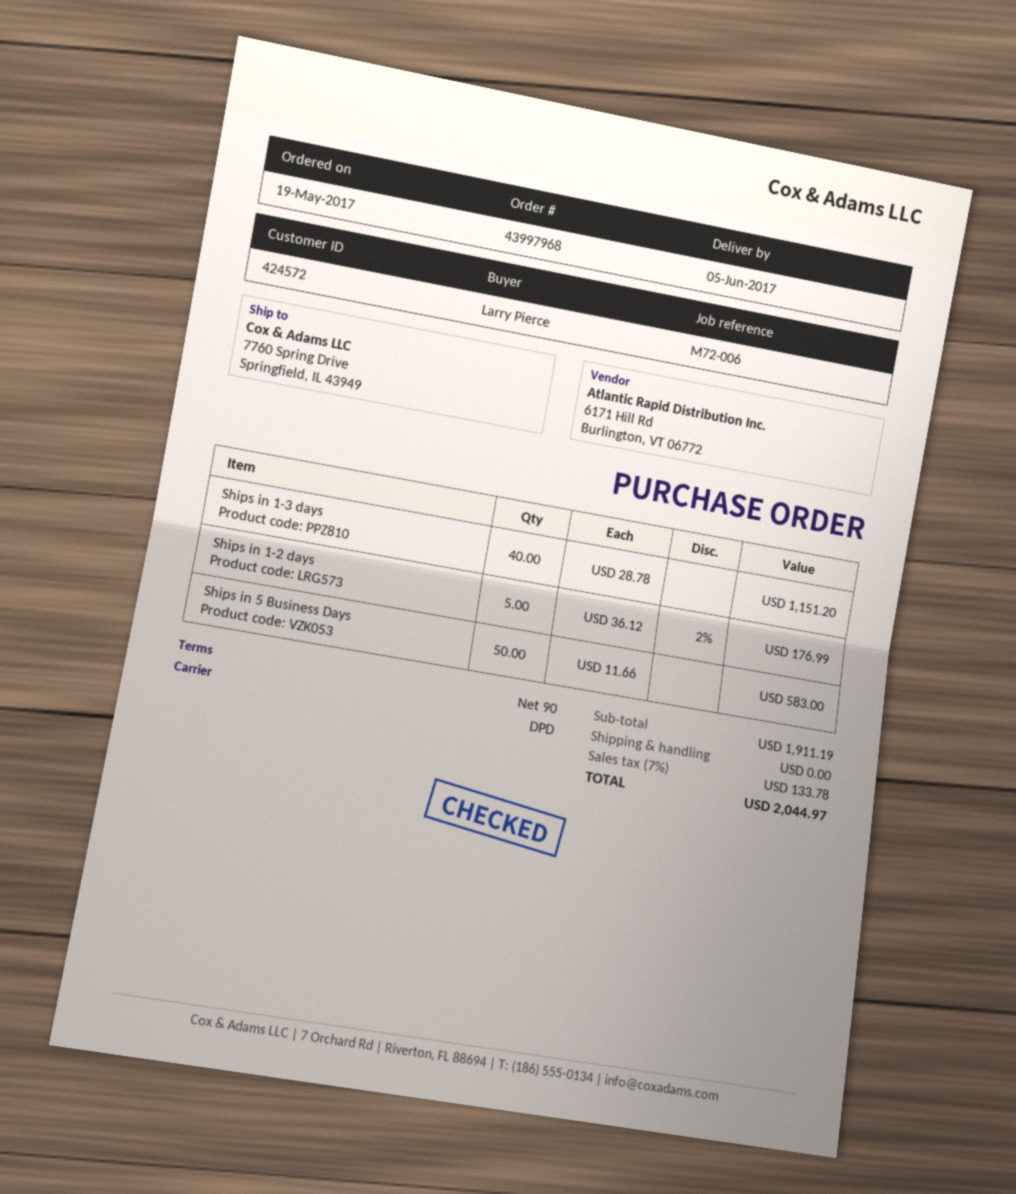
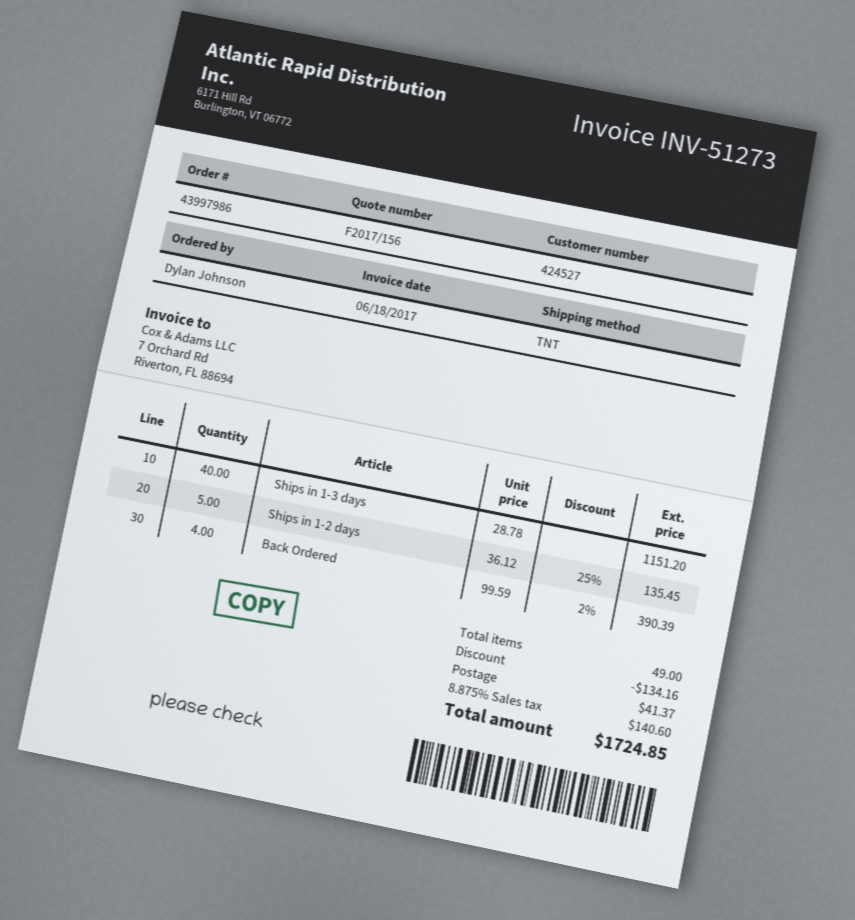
order number: 43997968 -> 43997986
customer number: 424572 -> 424527
ordered by: Larry Pierce -> Dylan Johnson
shipping method: DPD -> TNT
Ships in 1-2 days: 5 x 36.12 - 2% = 176.99 -> 5 x 36.12 - 25% = 135.45
Ships in 5 Business Days: 50 x 11.66 = 583.00 -> none
Back Ordered: none -> 4 x 99.59 - 2% = 390.39
discount: none -> 134.16
shipping: 0.00 -> 41.37
tax: 7% = 133.78 -> 8.875% = 140.60
total: 2044.97 -> 1724.85

